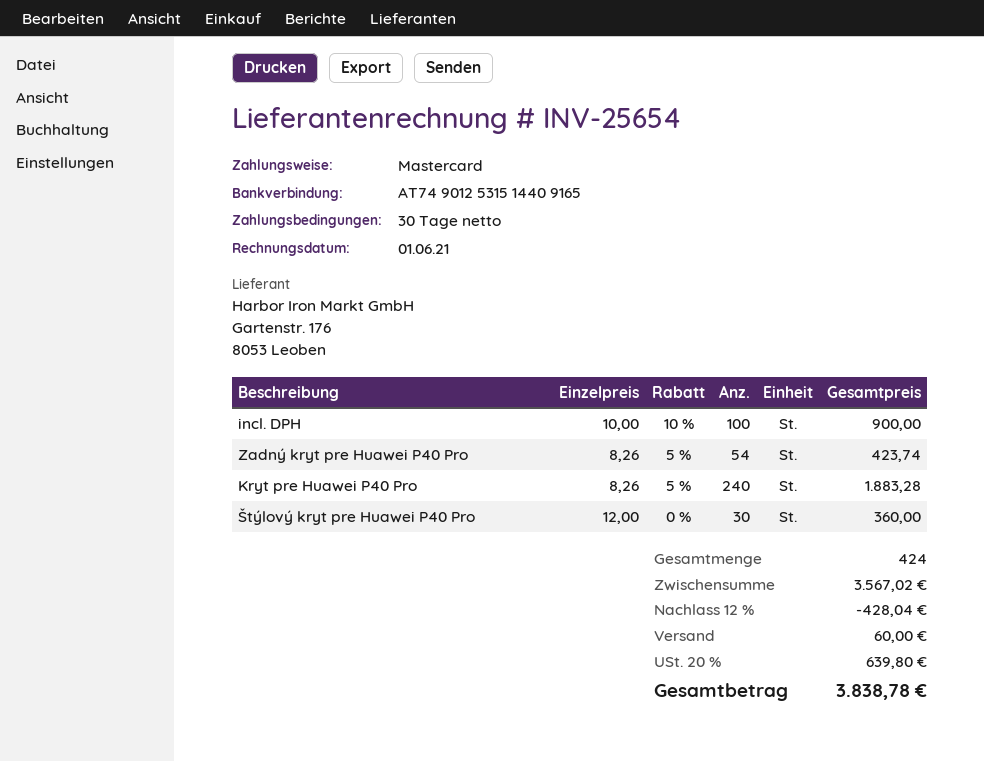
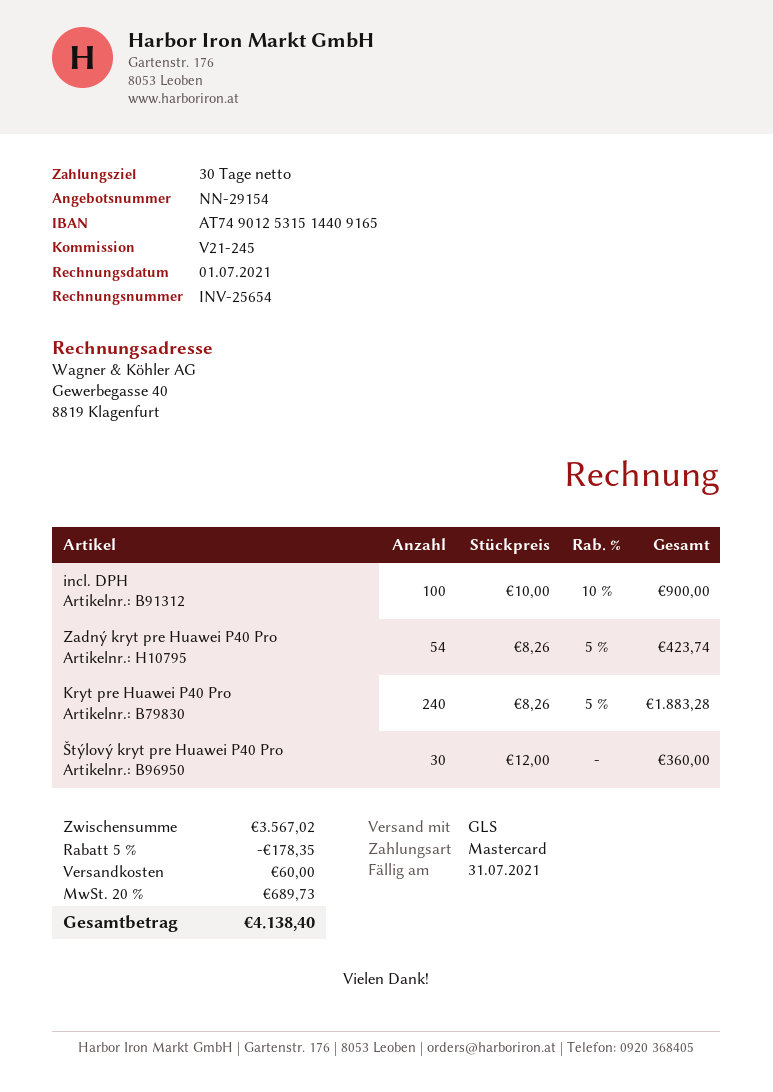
invoice date: 2021-06-01 -> 2021-07-01
discount: 12% = 428.04 -> 5% = 178.35
tax: 20% = 639.80 -> 20% = 689.73
total: 3838.78 -> 4138.40

